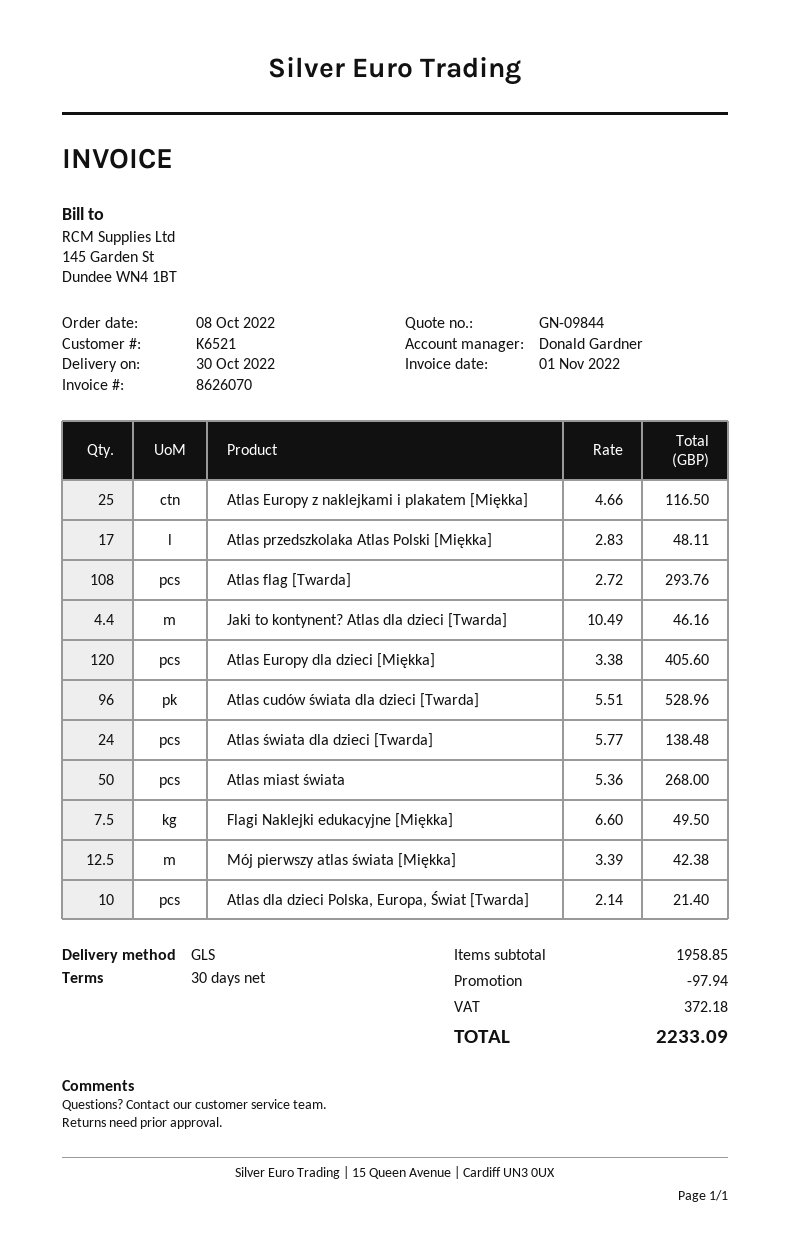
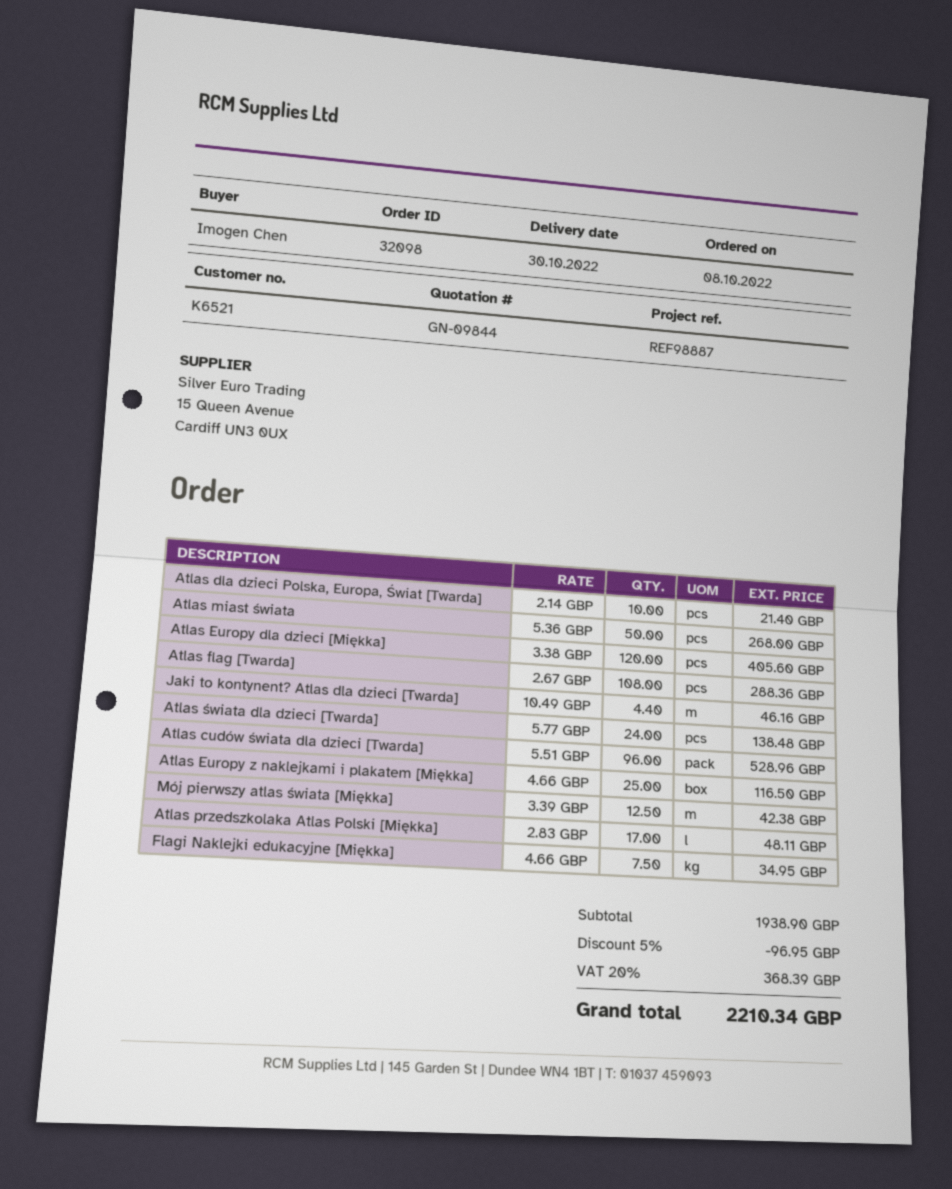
Atlas flag [Twarda]: 108 x 2.72 = 293.76 -> 108 x 2.67 = 288.36
Flagi Naklejki edukacyjne [Miękka]: 7.5 x 6.60 = 49.50 -> 7.5 x 4.66 = 34.95
subtotal: 1958.85 -> 1938.90
discount: 97.94 -> 96.95
tax: 372.18 -> 368.39
total: 2233.09 -> 2210.34

